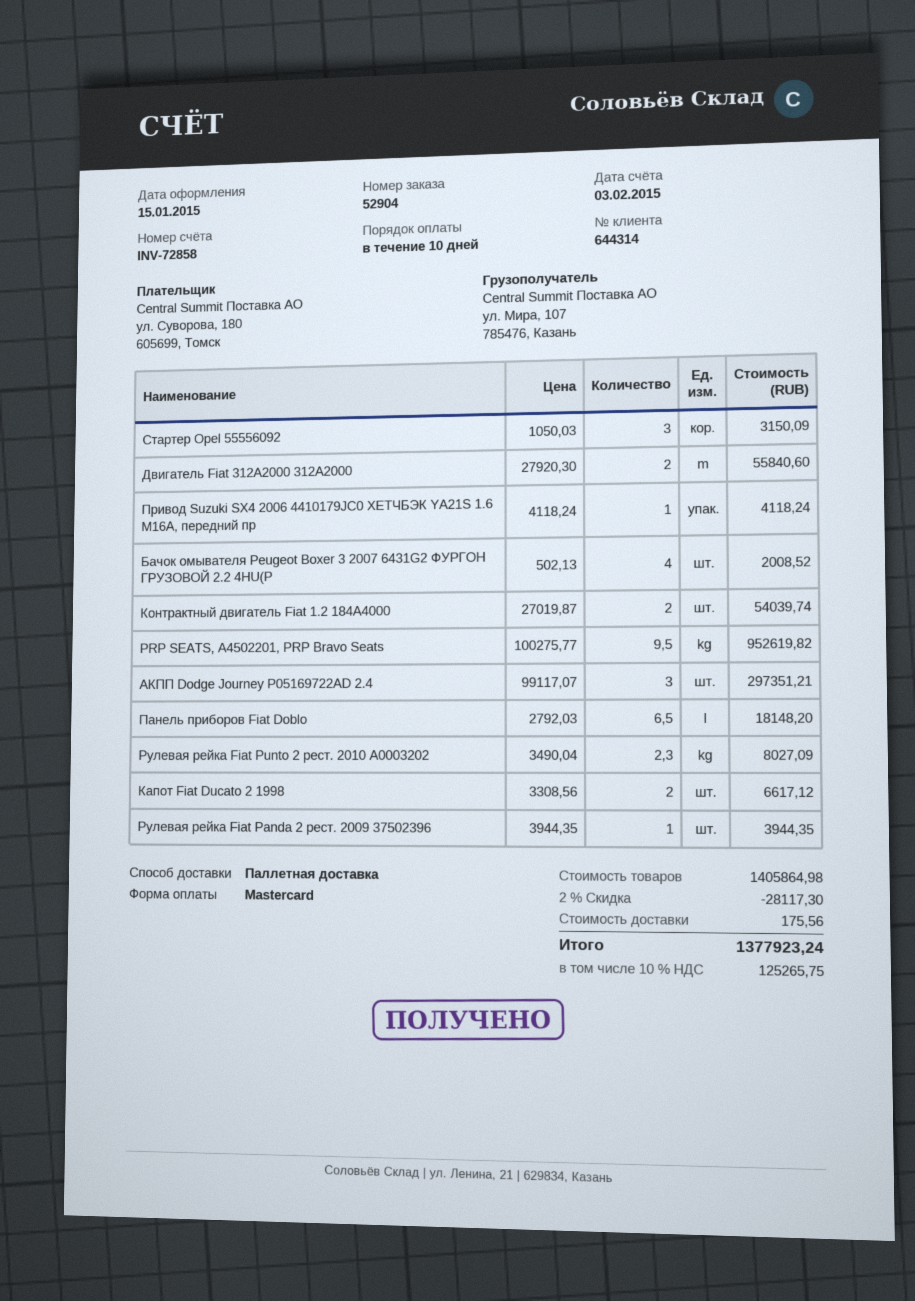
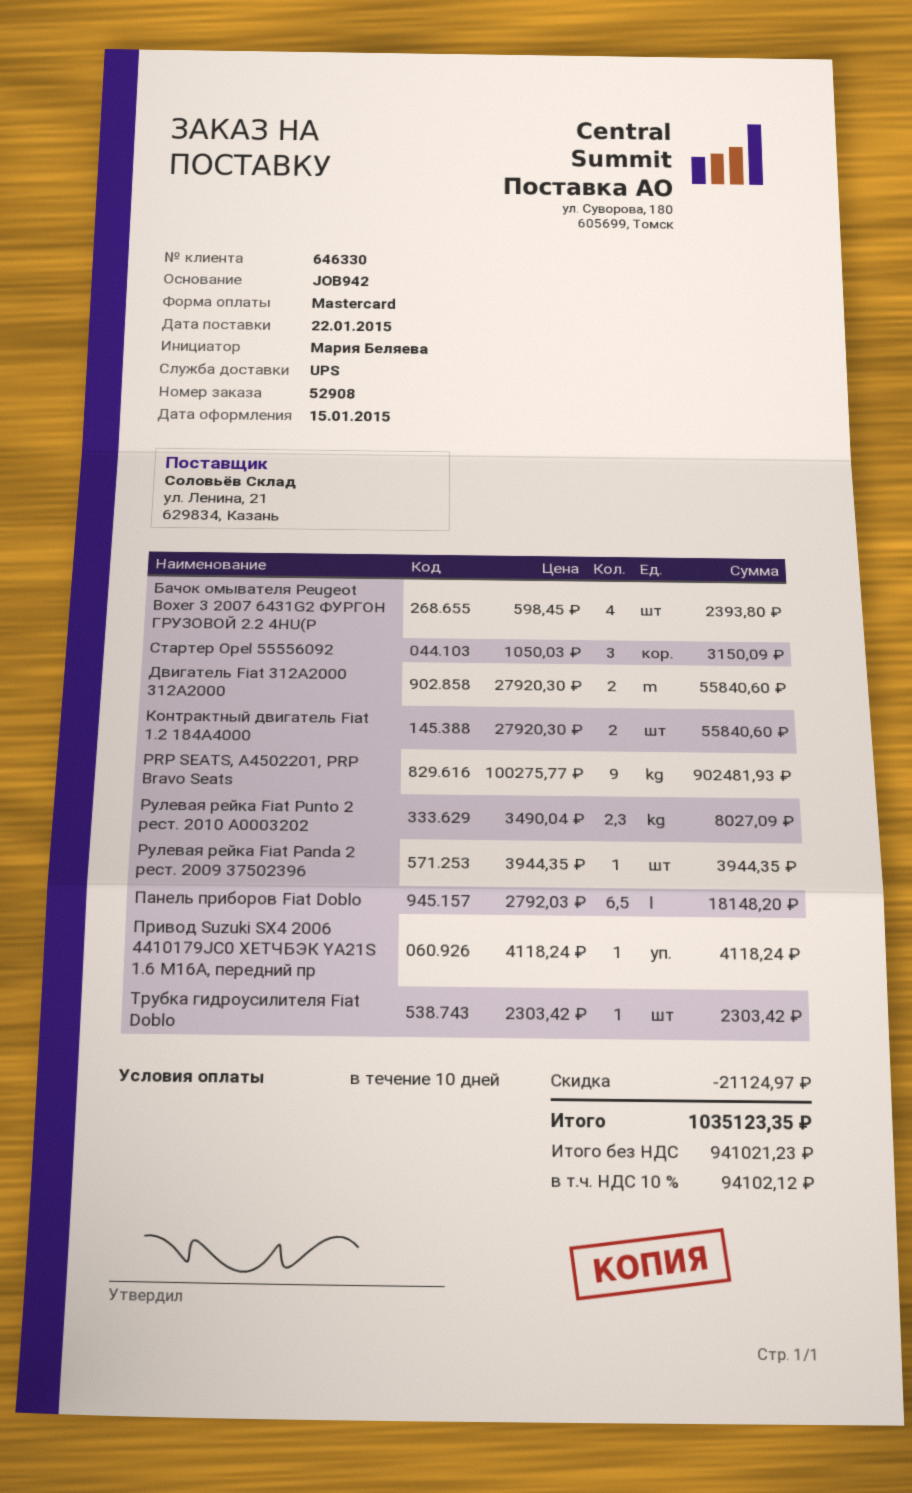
order number: 52904 -> 52908
customer number: 644314 -> 646330
shipping method: pallet freight -> UPS
Бачок омывателя Peugeot Boxer 3 2007 6431G2 ФУРГОН ГРУЗОВОЙ 2.2 4HU(P: 4 x 502.13 = 2008.52 -> 4 x 598.45 = 2393.80
Контрактный двигатель Fiat 1.2 184A4000: 2 x 27019.87 = 54039.74 -> 2 x 27920.30 = 55840.60
PRP SEATS, A4502201, PRP Bravo Seats: 9.5 x 100275.77 = 952619.82 -> 9 x 100275.77 = 902481.93
АКПП Dodge Journey P05169722AD 2.4: 3 x 99117.07 = 297351.21 -> none
Капот Fiat Ducato 2 1998: 2 x 3308.56 = 6617.12 -> none
Трубка гидроусилителя Fiat Doblo: none -> 1 x 2303.42 = 2303.42
discount: 28117.30 -> 21124.97
shipping: 175.56 -> none
tax: 10% = 125265.75 -> 10% = 94102.12
total: 1377923.24 -> 1035123.35

